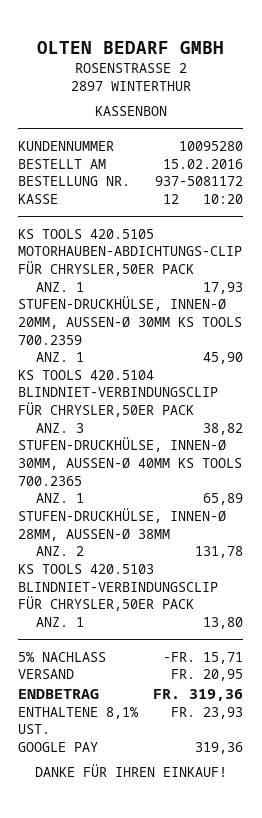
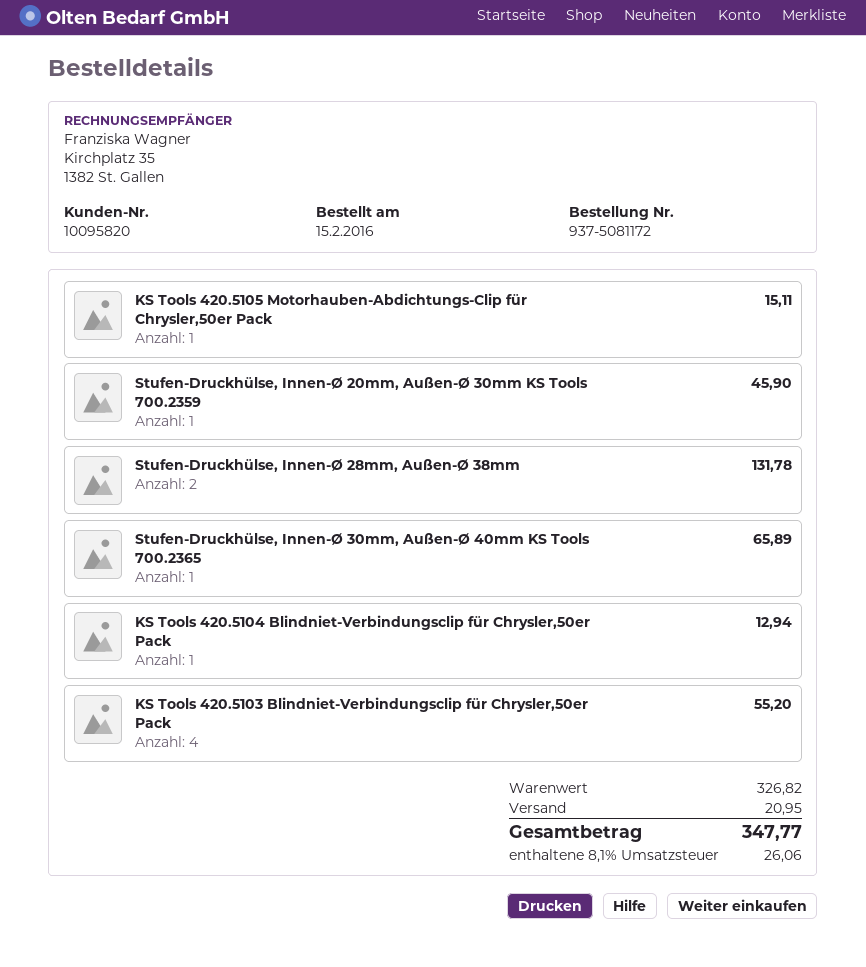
customer number: 10095280 -> 10095820
KS TOOLS 420.5105 MOTORHAUBEN-ABDICHTUNGS-CLIP FÜR CHRYSLER,50ER PACK: 1 for 17.93 -> 1 for 15.11
KS TOOLS 420.5104 BLINDNIET-VERBINDUNGSCLIP FÜR CHRYSLER,50ER PACK: 3 for 38.82 -> 1 for 12.94
KS TOOLS 420.5103 BLINDNIET-VERBINDUNGSCLIP FÜR CHRYSLER,50ER PACK: 1 for 13.80 -> 4 for 55.20
discount: 5% = 15.71 -> none
tax: 8.1% = 23.93 -> 8.1% = 26.06
total: 319.36 -> 347.77

